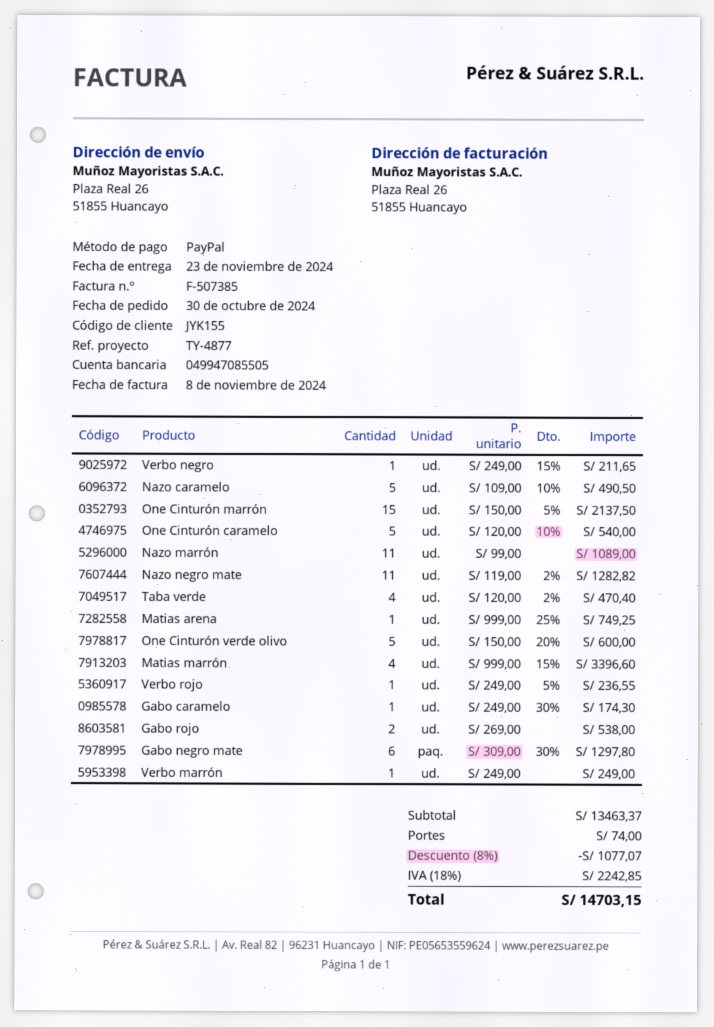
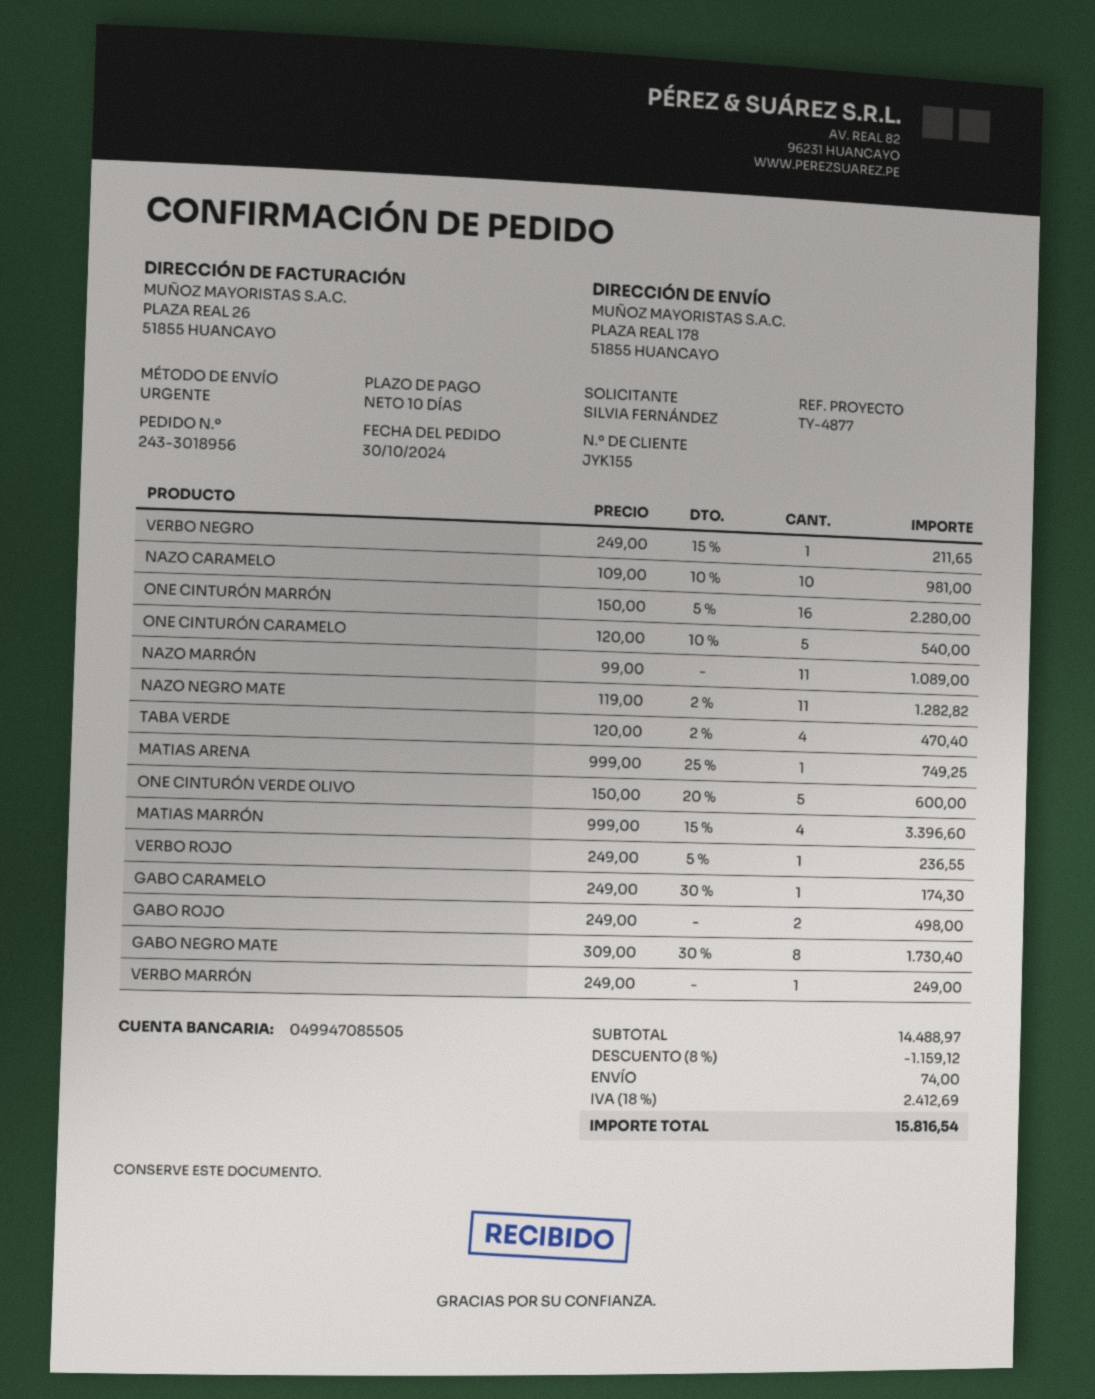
ship to: Plaza Real 26, 51855 Huancayo -> PLAZA REAL 178, 51855 HUANCAYO
Nazo caramelo: 5 x 109.00 - 10% = 490.50 -> 10 x 109.00 - 10% = 981.00
One Cinturón marrón: 15 x 150.00 - 5% = 2137.50 -> 16 x 150.00 - 5% = 2280.00
Gabo rojo: 2 x 269.00 = 538.00 -> 2 x 249.00 = 498.00
Gabo negro mate: 6 x 309.00 - 30% = 1297.80 -> 8 x 309.00 - 30% = 1730.40
subtotal: 13463.37 -> 14488.97
discount: 8% = 1077.07 -> 8% = 1159.12
tax: 18% = 2242.85 -> 18% = 2412.69
total: 14703.15 -> 15816.54

